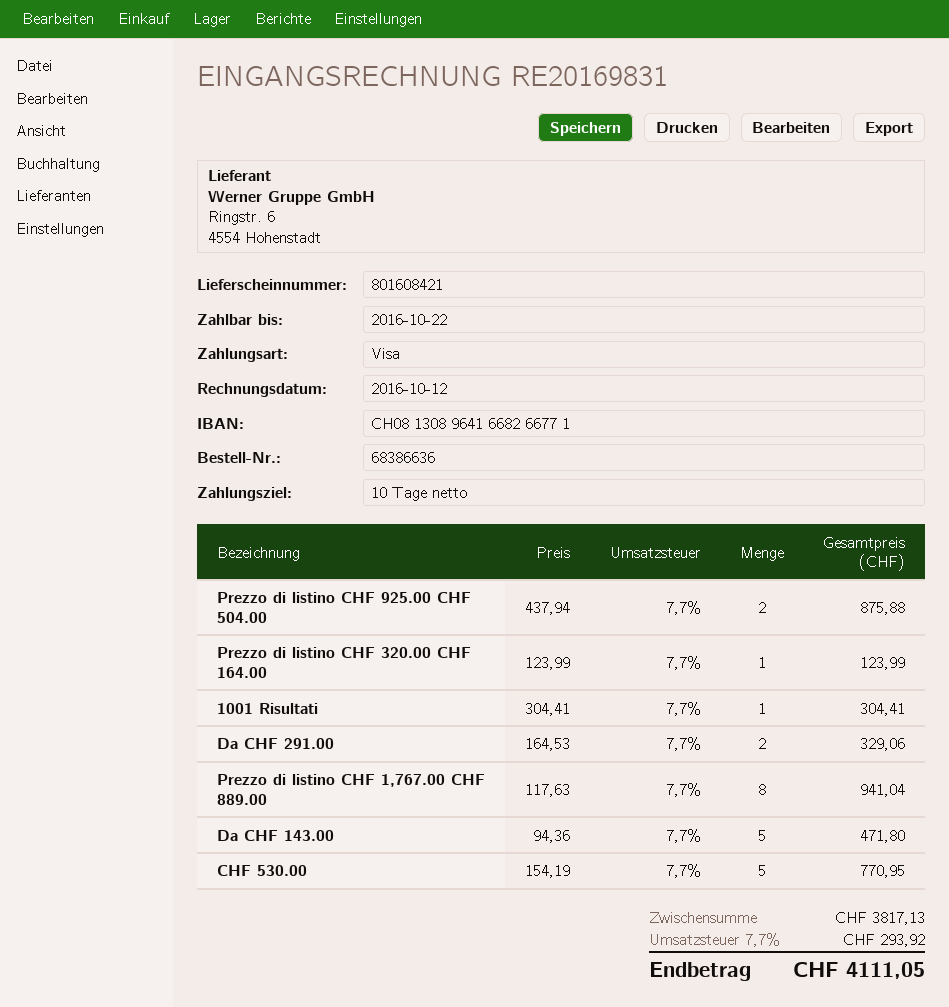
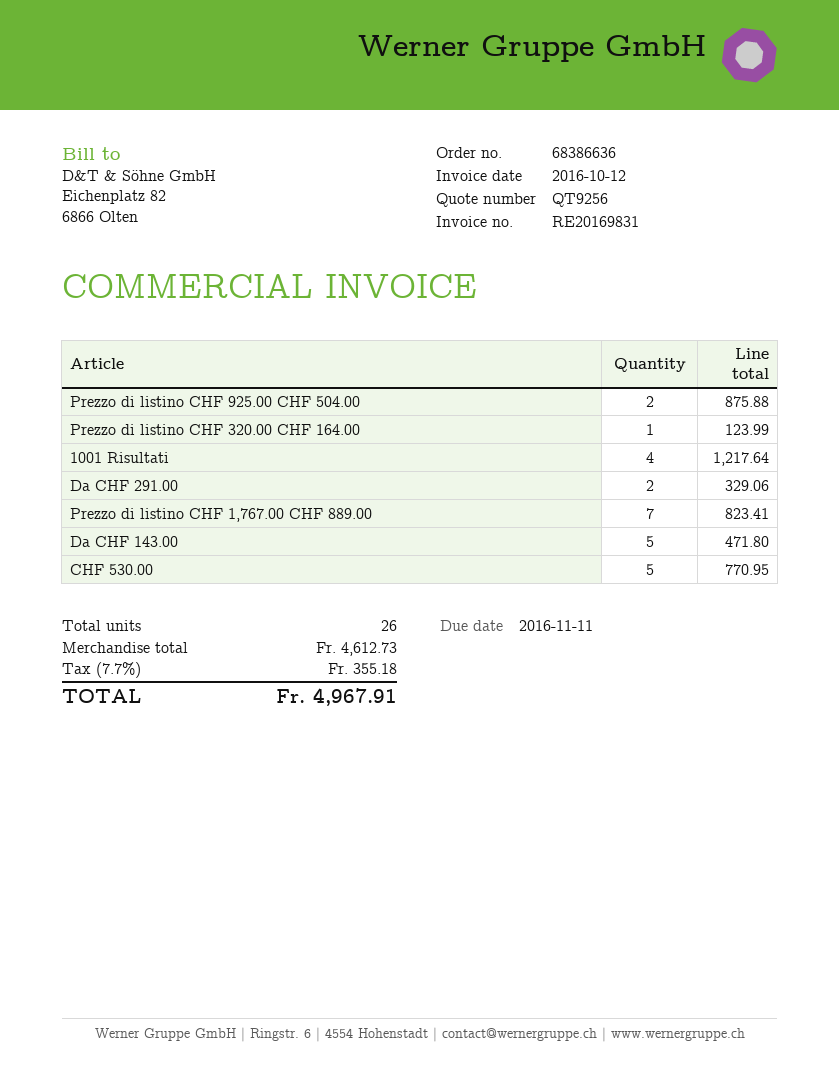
due date: 2016-10-22 -> 2016-11-11
1001 Risultati: 1 for 304.41 -> 4 for 1217.64
Prezzo di listino CHF 1,767.00 CHF 889.00: 8 for 941.04 -> 7 for 823.41
subtotal: 3817.13 -> 4612.73
tax: 7.7% = 293.92 -> 7.7% = 355.18
total: 4111.05 -> 4967.91

